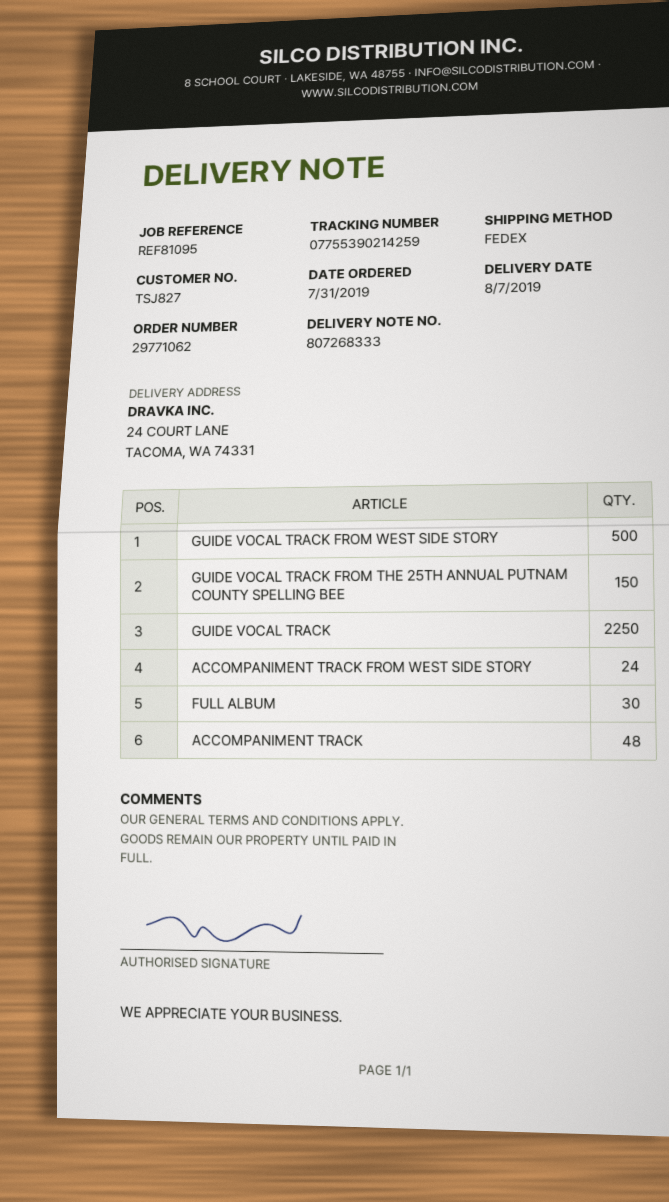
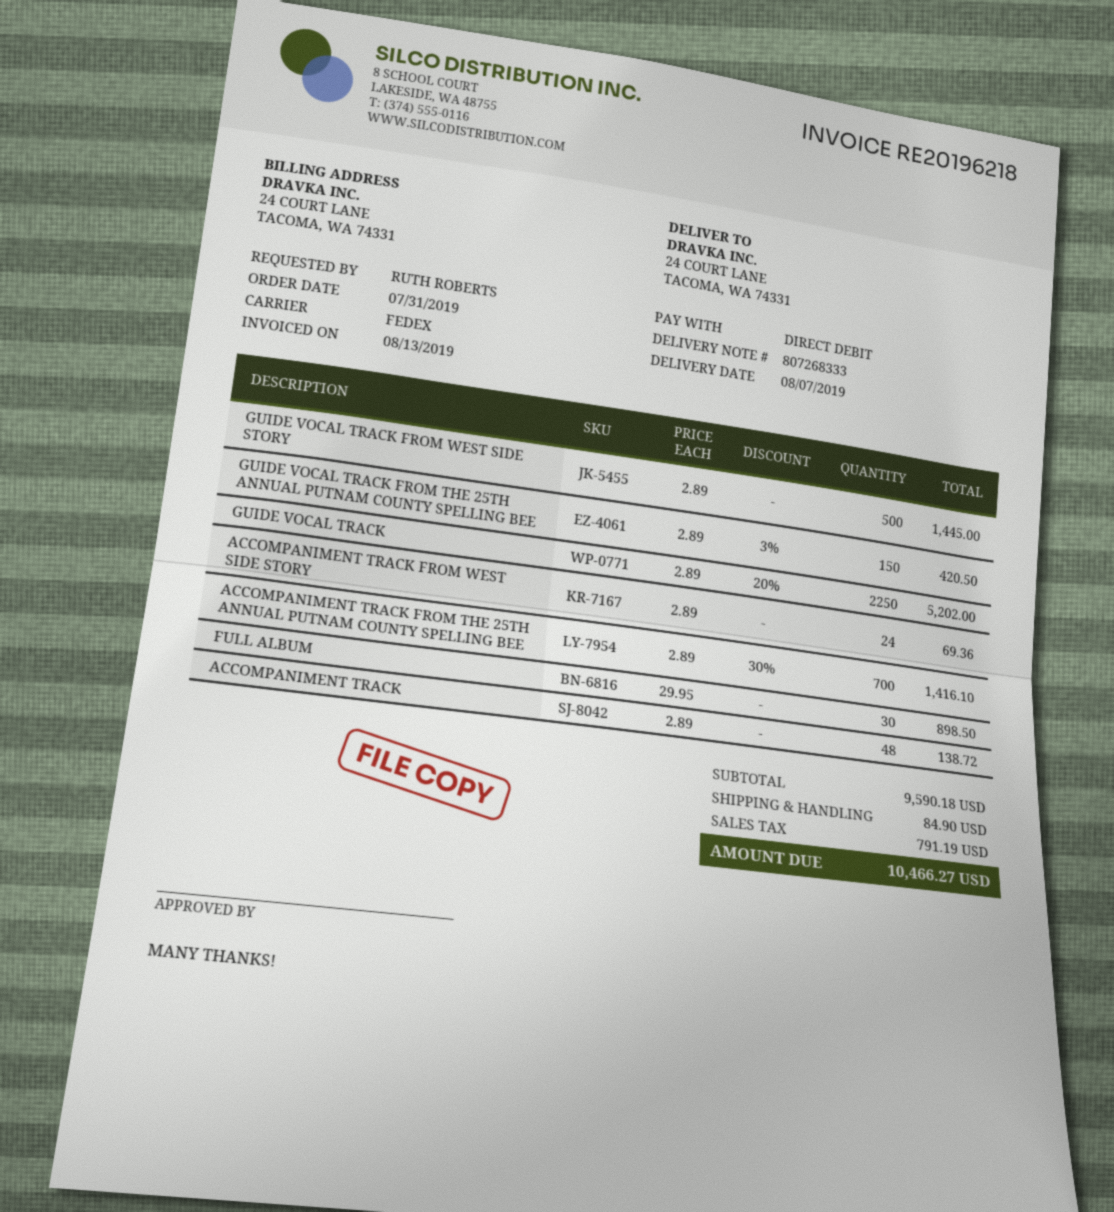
ACCOMPANIMENT TRACK FROM THE 25TH ANNUAL PUTNAM COUNTY SPELLING BEE: none -> 700

